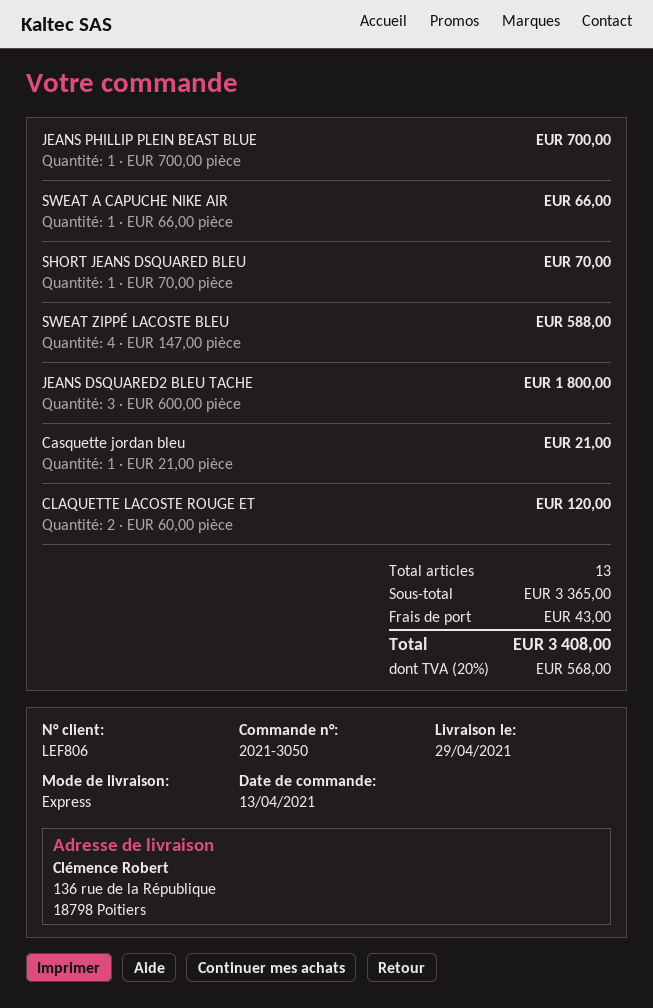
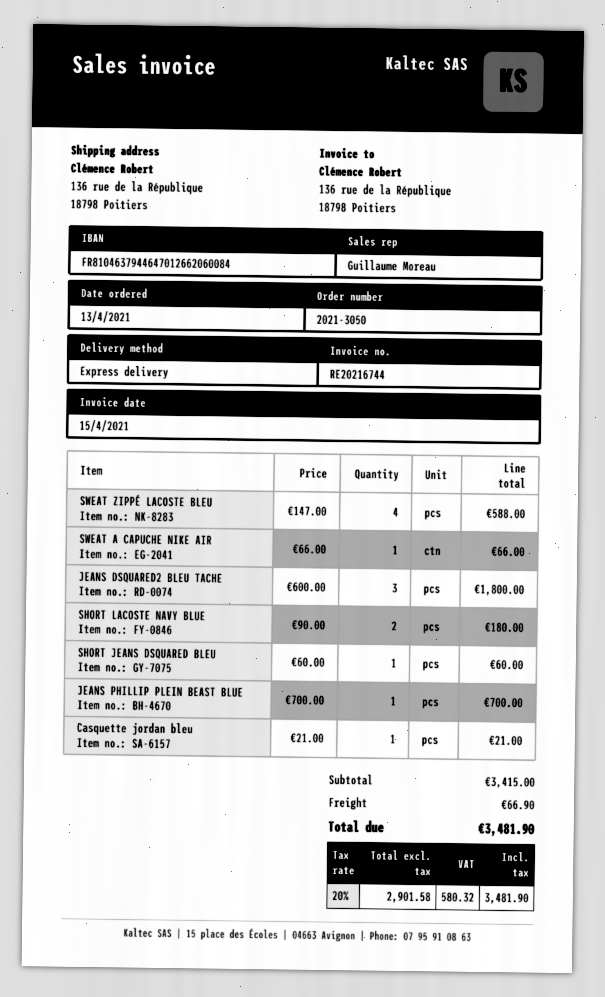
SHORT JEANS DSQUARED BLEU: 1 x 70.00 = 70.00 -> 1 x 60.00 = 60.00
CLAQUETTE LACOSTE ROUGE ET: 2 x 60.00 = 120.00 -> none
SHORT LACOSTE NAVY BLUE: none -> 2 x 90.00 = 180.00
subtotal: 3365.00 -> 3415.00
shipping: 43.00 -> 66.90
tax: 20% = 568.00 -> 20% = 580.32
total: 3408.00 -> 3481.90

